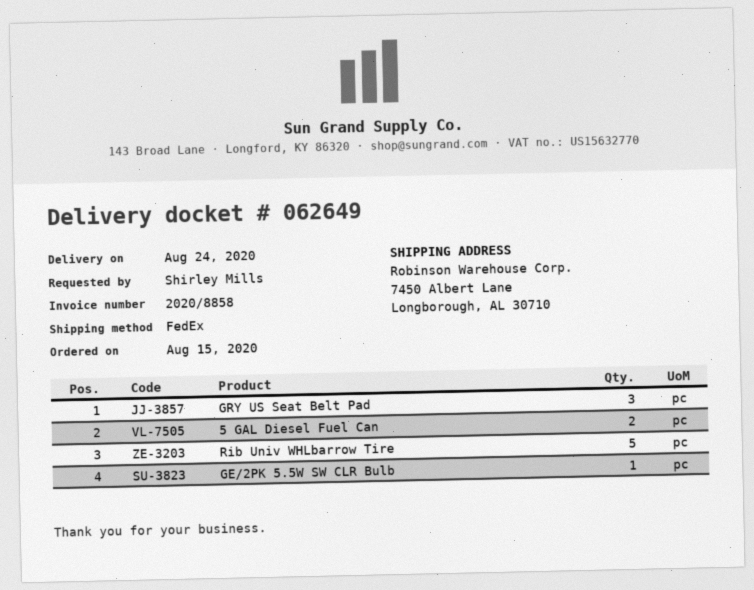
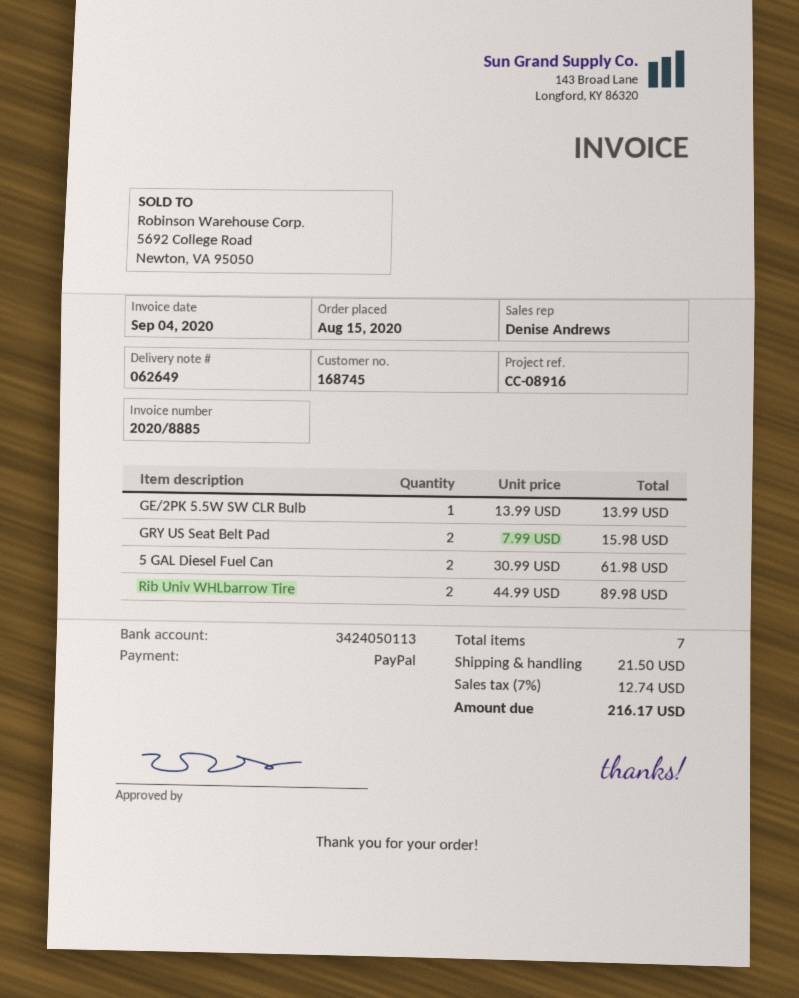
invoice number: 2020/8858 -> 2020/8885
GRY US Seat Belt Pad: 3 -> 2
Rib Univ WHLbarrow Tire: 5 -> 2

